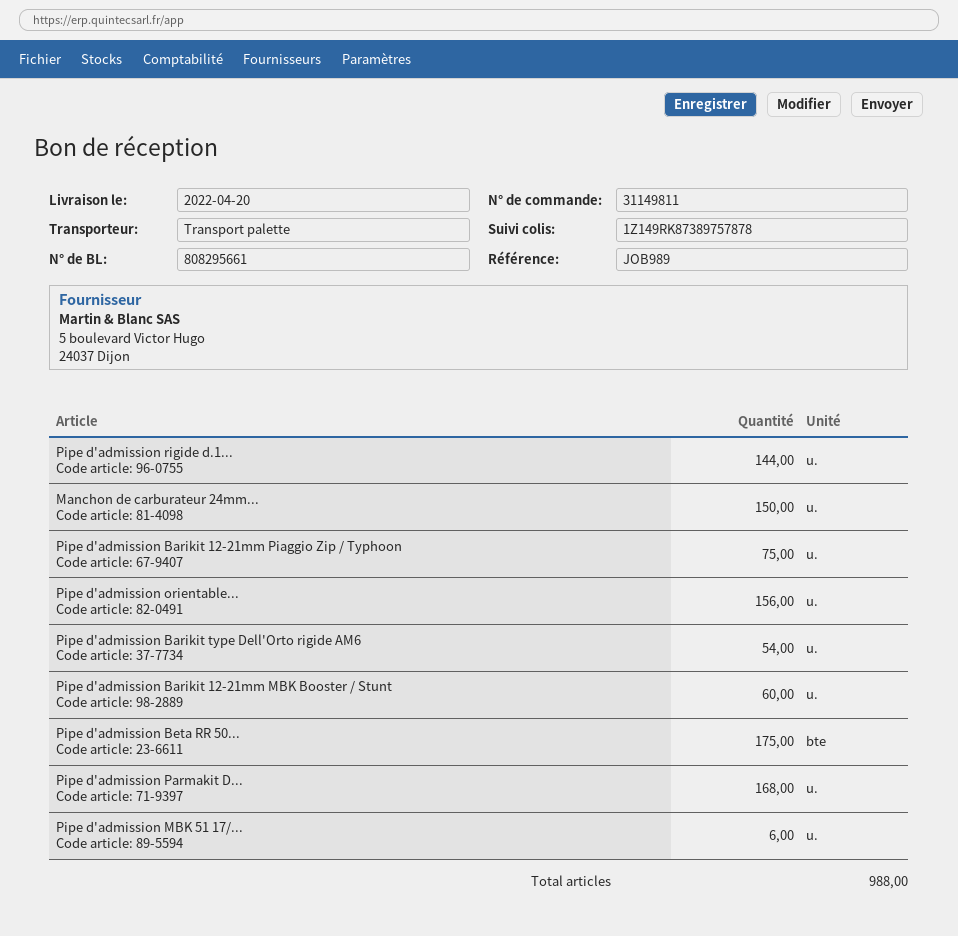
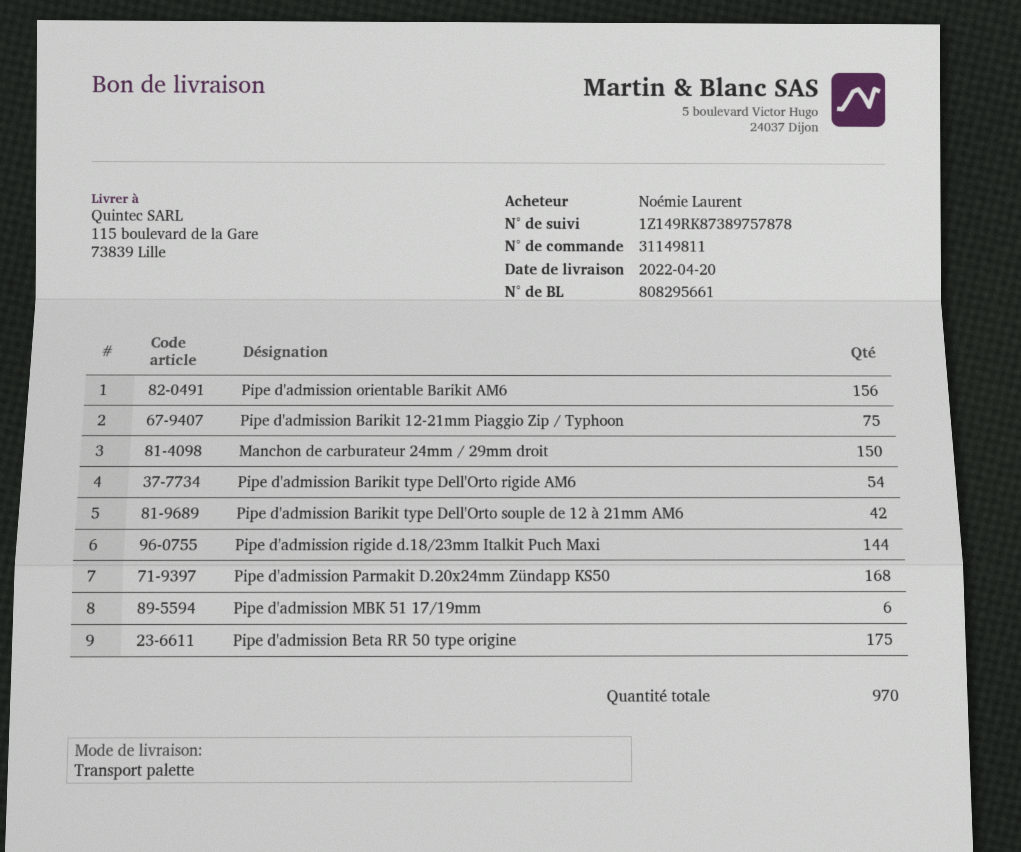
Pipe d'admission Barikit 12-21mm MBK Booster / Stunt: 60 -> none
Pipe d'admission Barikit type Dell'Orto souple de 12 à 21mm AM6: none -> 42
total quantity: 988 -> 970

